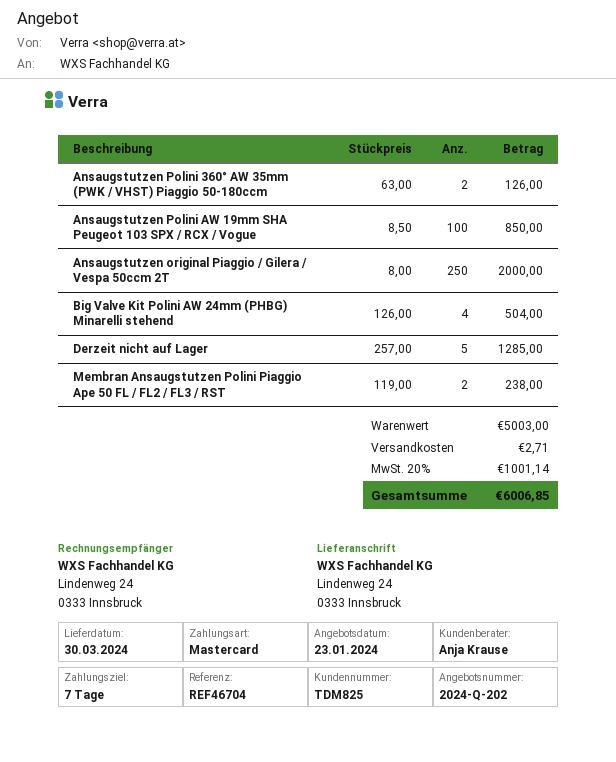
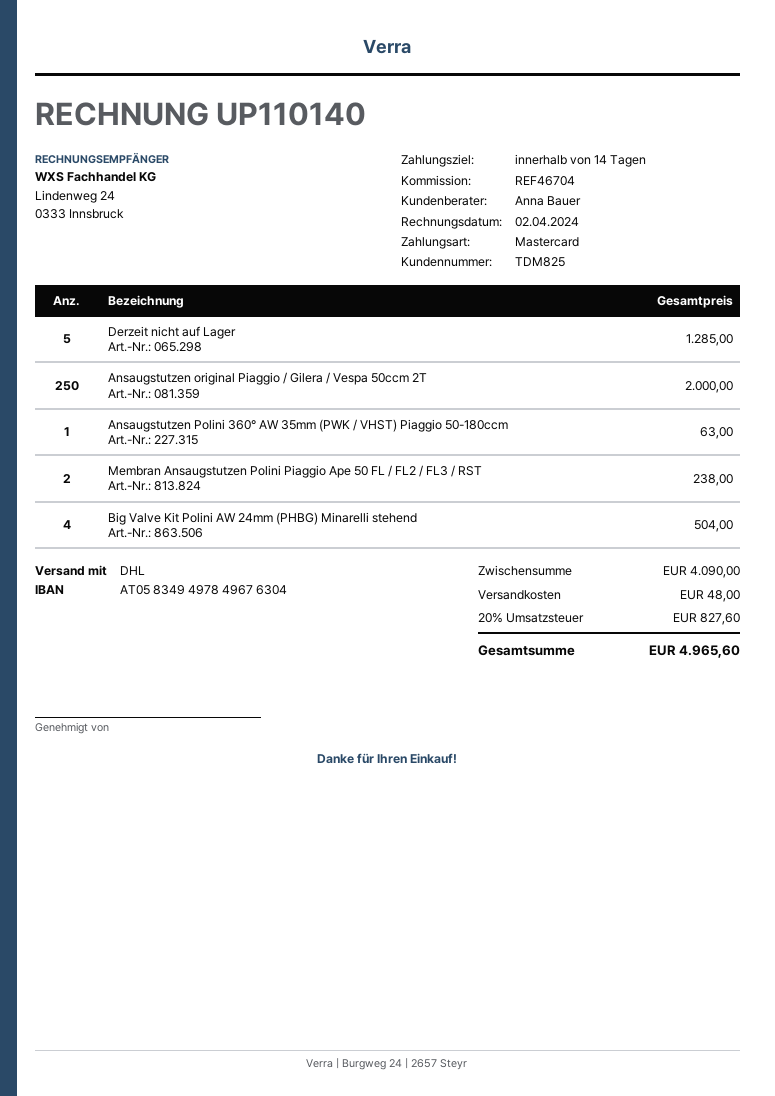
payment terms: 7 days -> 14 days
sales rep: Anja Krause -> Anna Bauer
Ansaugstutzen Polini 360° AW 35mm (PWK / VHST) Piaggio 50-180ccm: 2 for 126.00 -> 1 for 63.00
Ansaugstutzen Polini AW 19mm SHA Peugeot 103 SPX / RCX / Vogue: 100 for 850.00 -> none
subtotal: 5003.00 -> 4090.00
shipping: 2.71 -> 48.00
tax: 20% = 1001.14 -> 20% = 827.60
total: 6006.85 -> 4965.60

